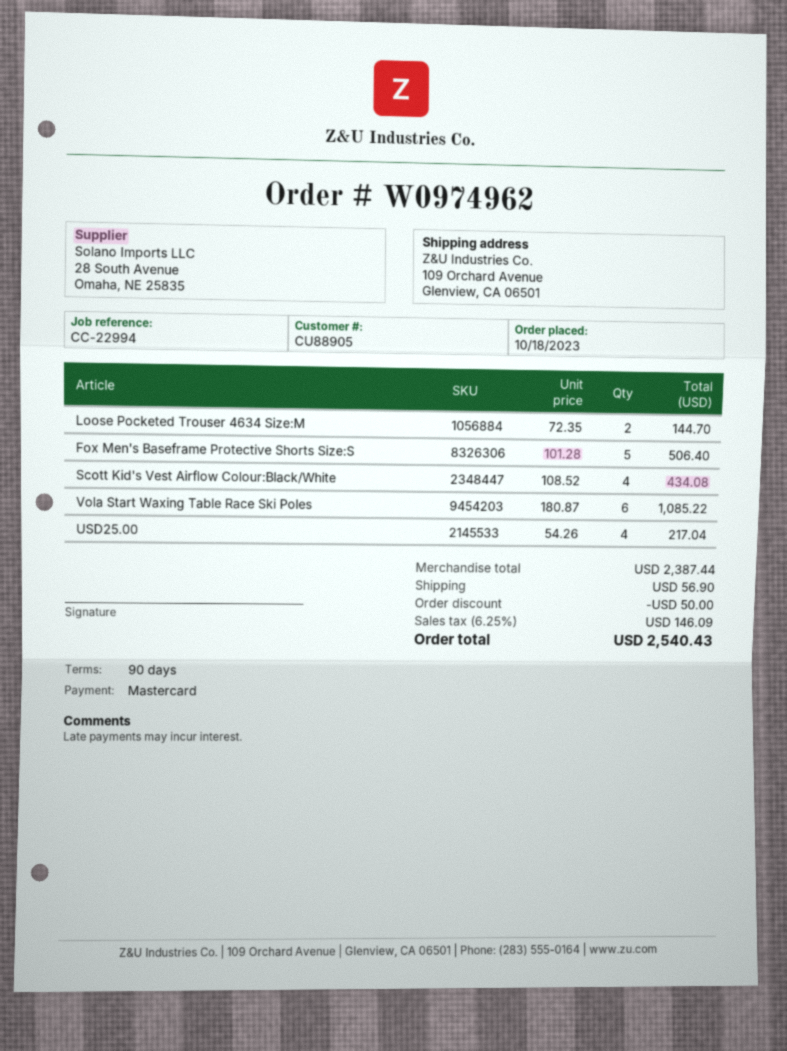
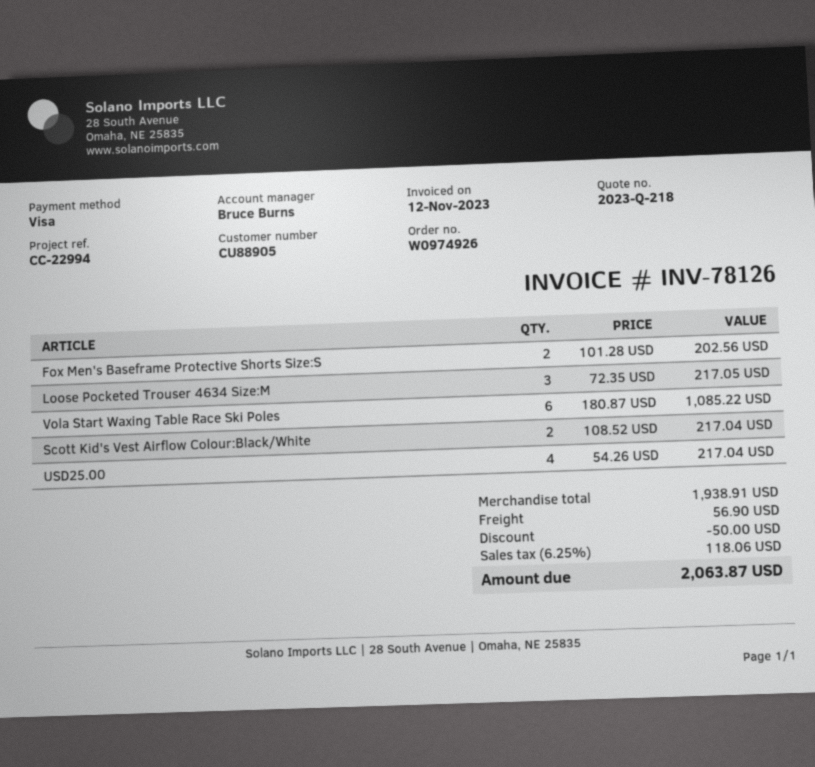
order number: W0974962 -> W0974926
payment method: Mastercard -> Visa
Loose Pocketed Trouser 4634 Size:M: 2 x 72.35 = 144.70 -> 3 x 72.35 = 217.05
Fox Men's Baseframe Protective Shorts Size:S: 5 x 101.28 = 506.40 -> 2 x 101.28 = 202.56
Scott Kid's Vest Airflow Colour:Black/White: 4 x 108.52 = 434.08 -> 2 x 108.52 = 217.04
subtotal: 2387.44 -> 1938.91
tax: 6.25% = 146.09 -> 6.25% = 118.06
total: 2540.43 -> 2063.87

